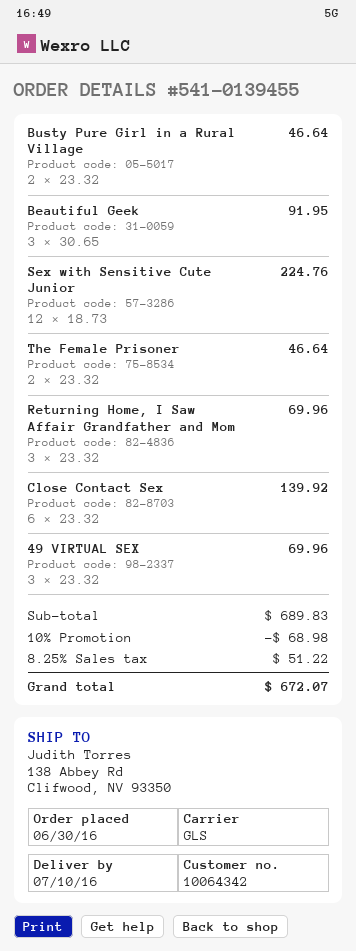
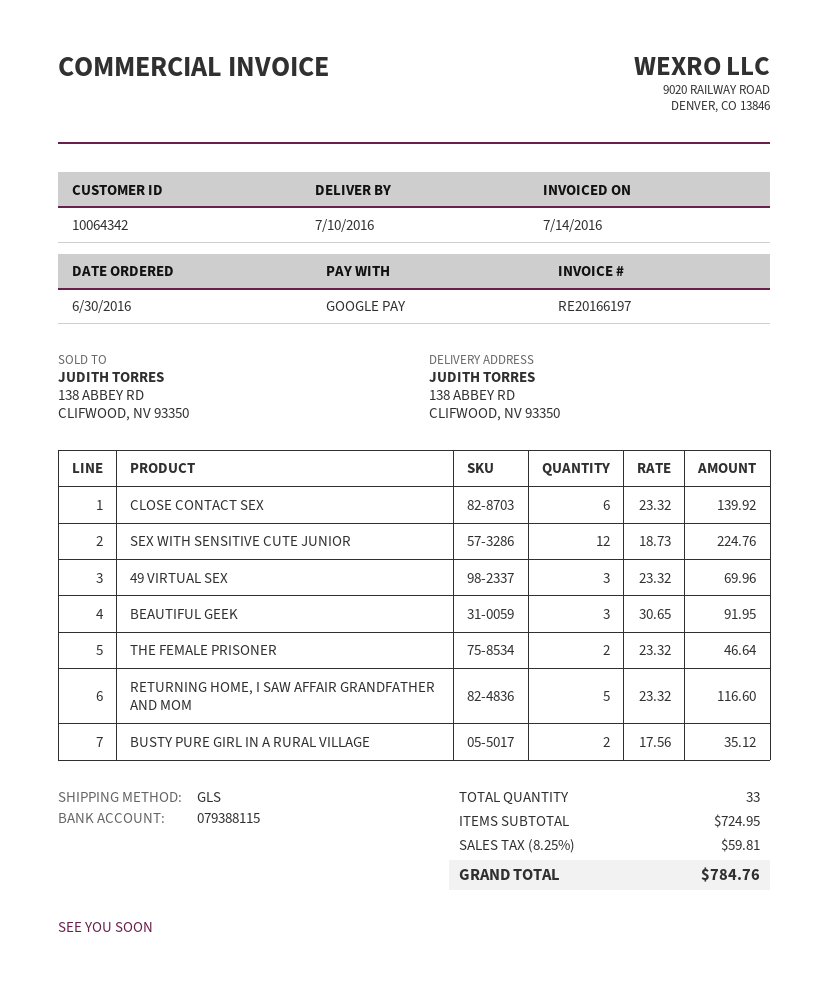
Busty Pure Girl in a Rural Village: 2 x 23.32 = 46.64 -> 2 x 17.56 = 35.12
Returning Home, I Saw Affair Grandfather and Mom: 3 x 23.32 = 69.96 -> 5 x 23.32 = 116.60
subtotal: 689.83 -> 724.95
discount: 10% = 68.98 -> none
tax: 8.25% = 51.22 -> 8.25% = 59.81
total: 672.07 -> 784.76

